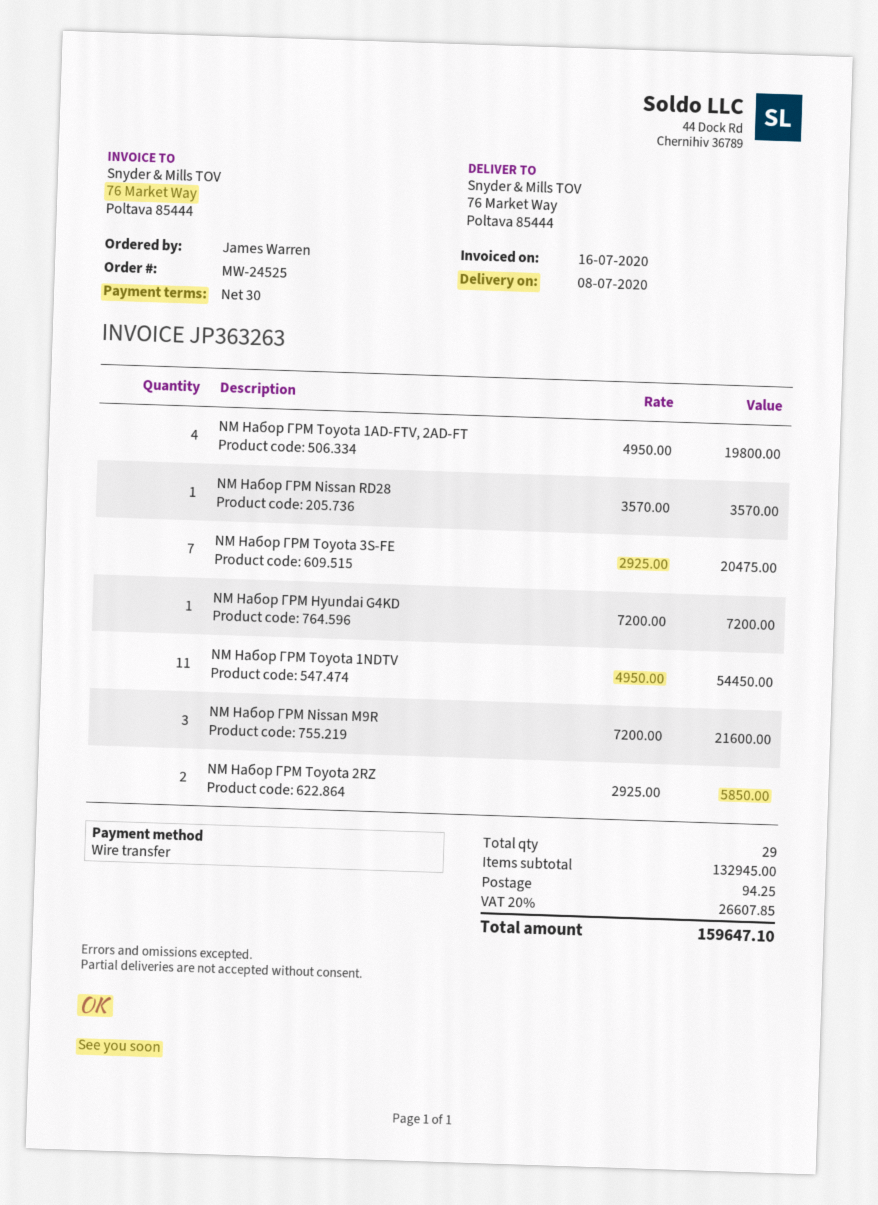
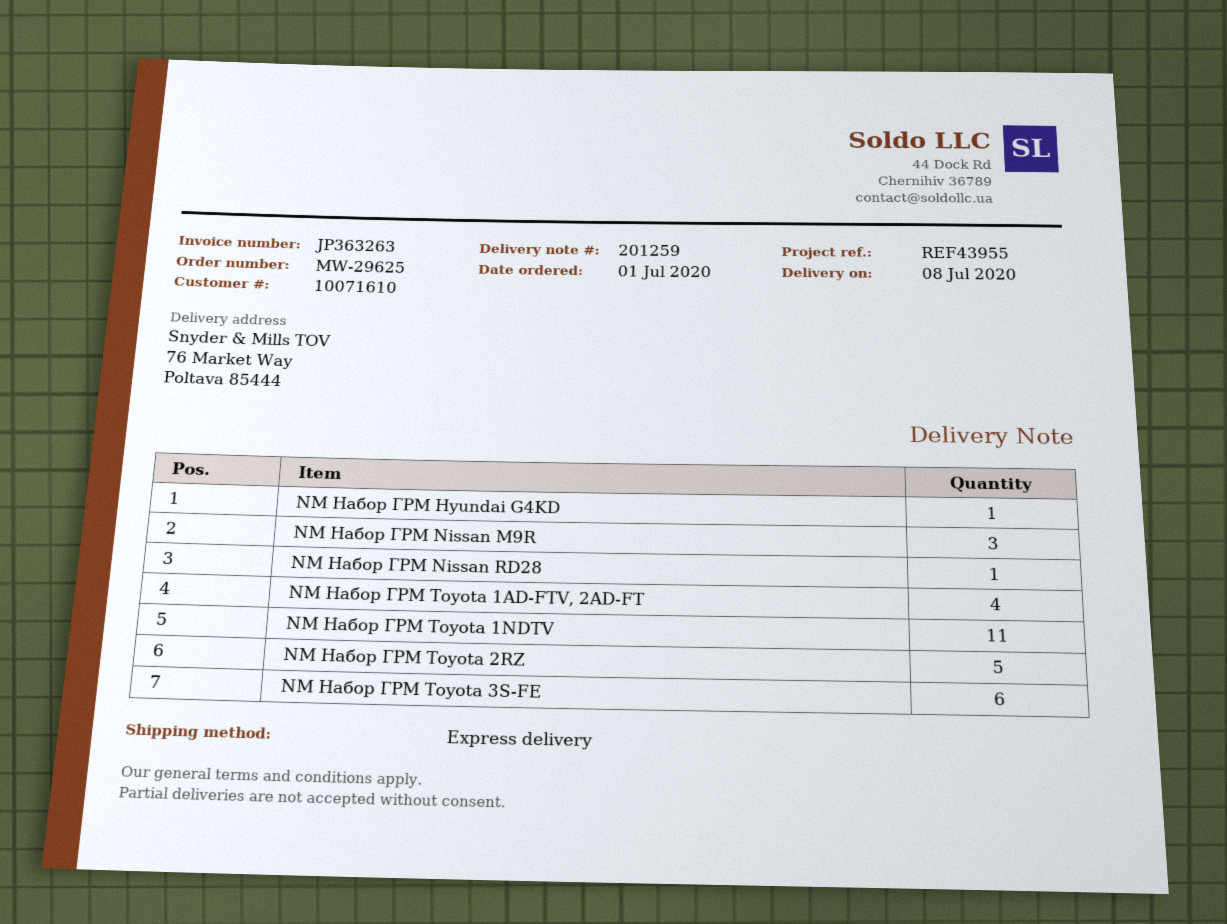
order number: MW-24525 -> MW-29625
NM Набор ГРМ Toyota 3S-FE: 7 -> 6
NM Набор ГРМ Toyota 2RZ: 2 -> 5

